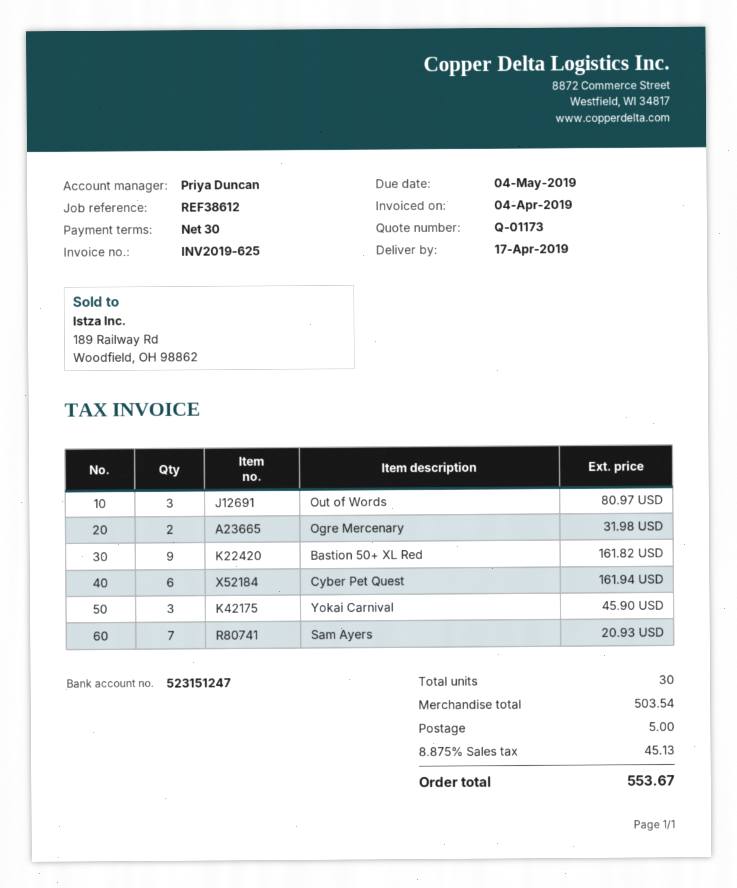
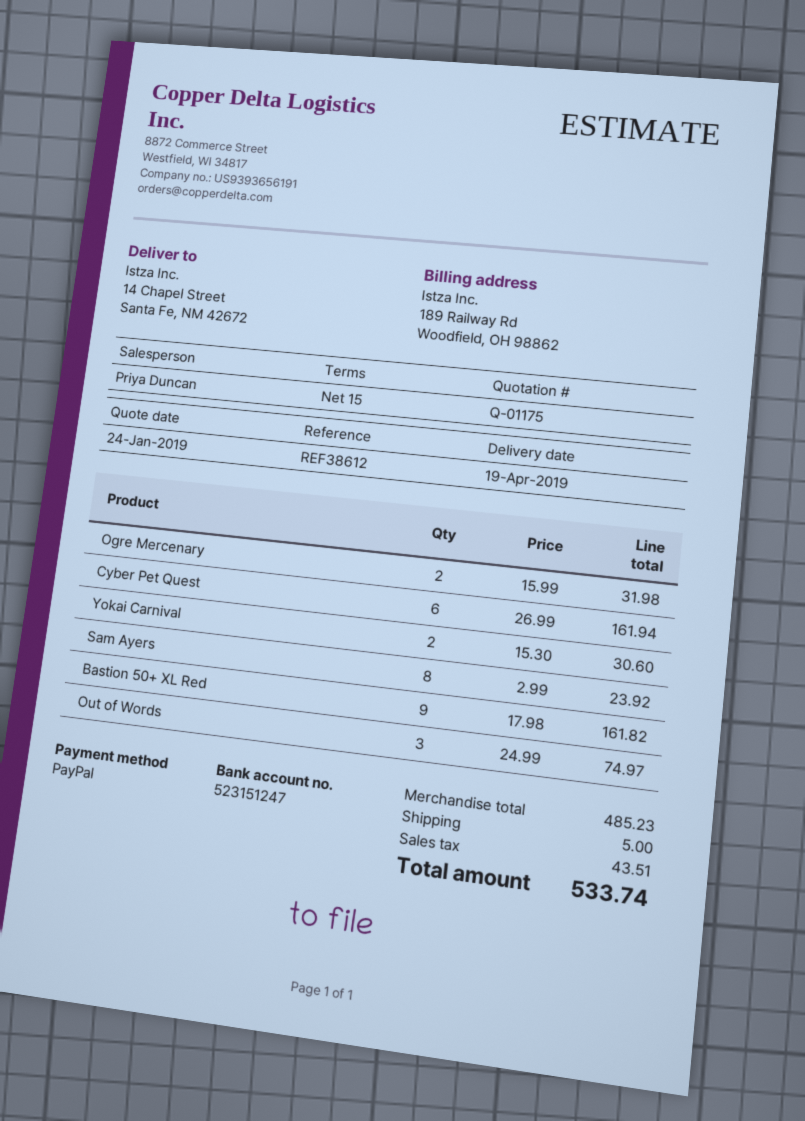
quote number: Q-01173 -> Q-01175
delivery date: 2019-04-17 -> 2019-04-19
payment terms: 30 days -> 15 days
Out of Words: 3 for 80.97 -> 3 for 74.97
Yokai Carnival: 3 for 45.90 -> 2 for 30.60
Sam Ayers: 7 for 20.93 -> 8 for 23.92
subtotal: 503.54 -> 485.23
tax: 45.13 -> 43.51
total: 553.67 -> 533.74

